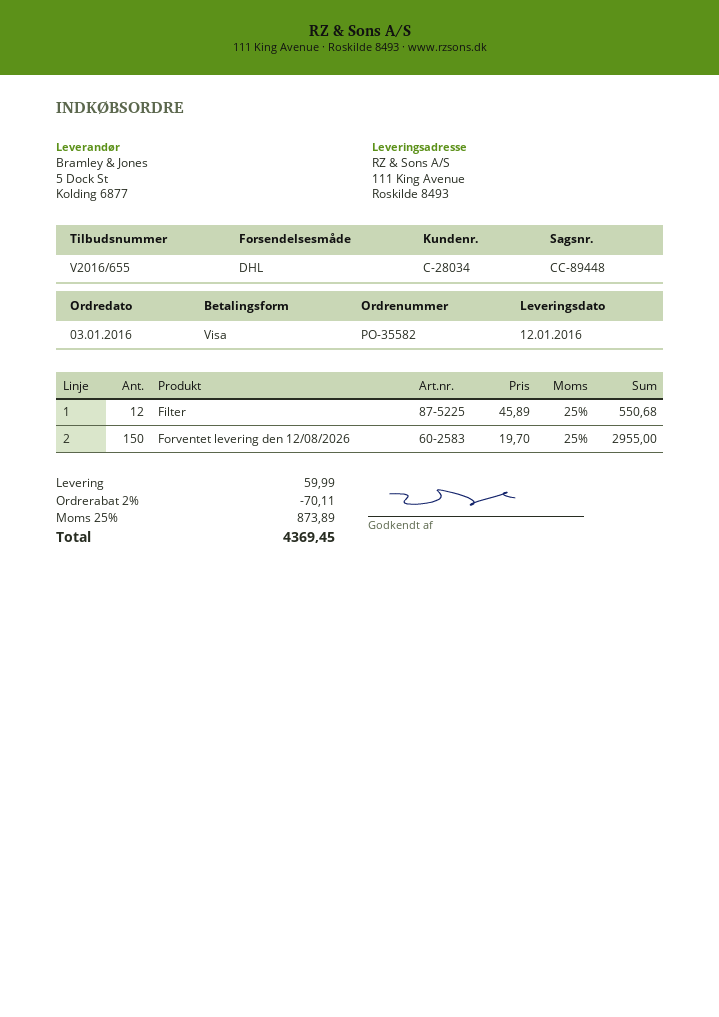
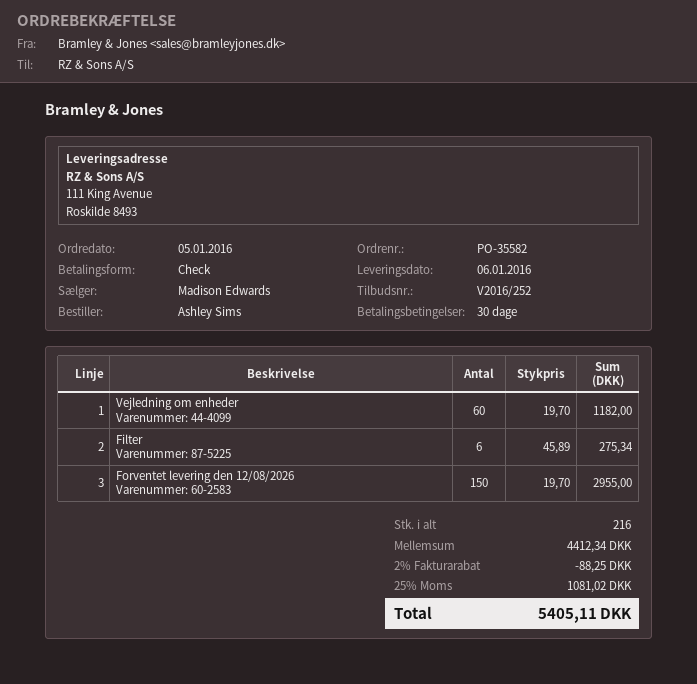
quote number: V2016/655 -> V2016/252
order date: 2016-01-03 -> 2016-01-05
delivery date: 2016-01-12 -> 2016-01-06
payment method: Visa -> cheque
Filter: 12 x 45.89 = 550.68 -> 6 x 45.89 = 275.34
Vejledning om enheder: none -> 60 x 19.70 = 1182.00
discount: 2% = 70.11 -> 2% = 88.25
shipping: 59.99 -> none
tax: 25% = 873.89 -> 25% = 1081.02
total: 4369.45 -> 5405.11

